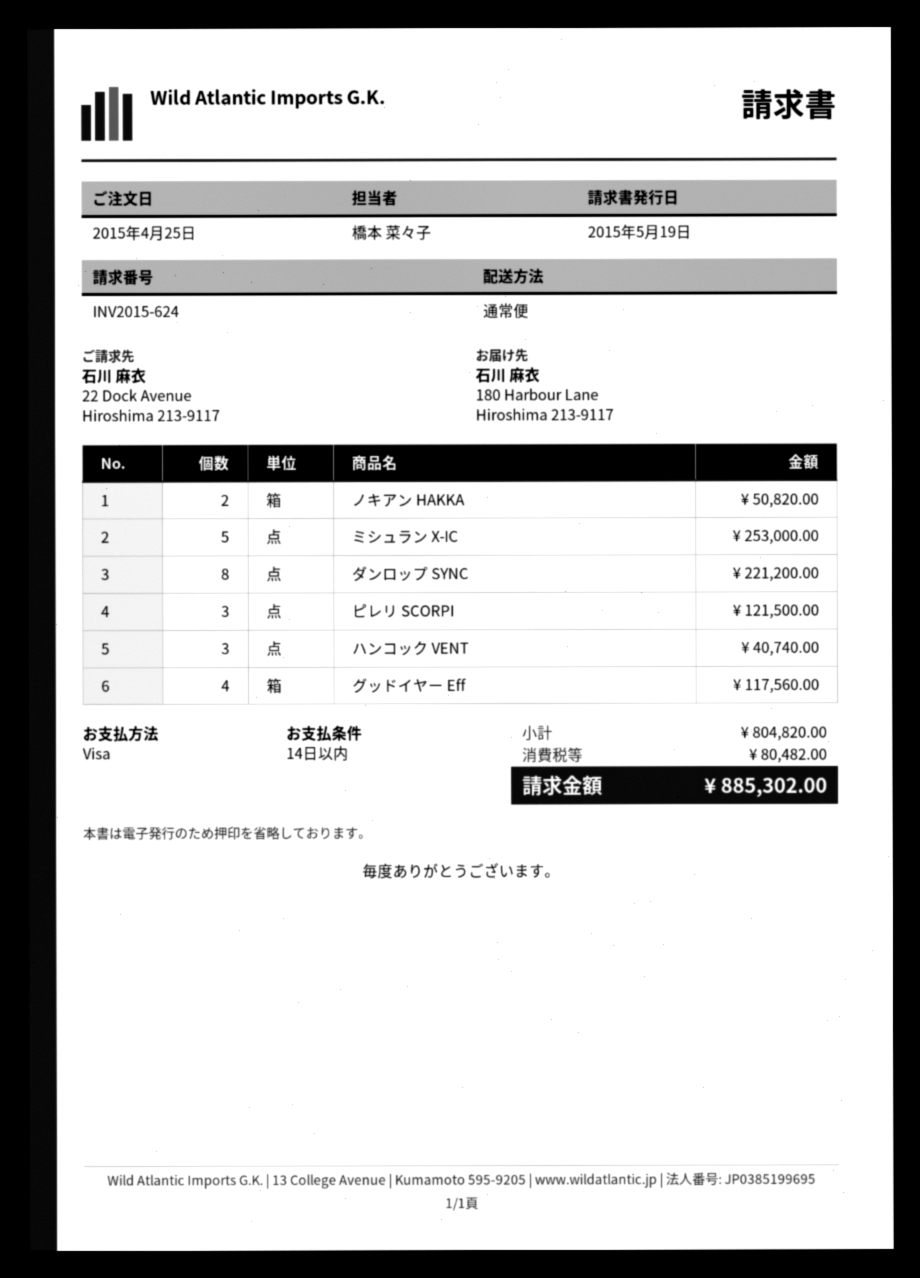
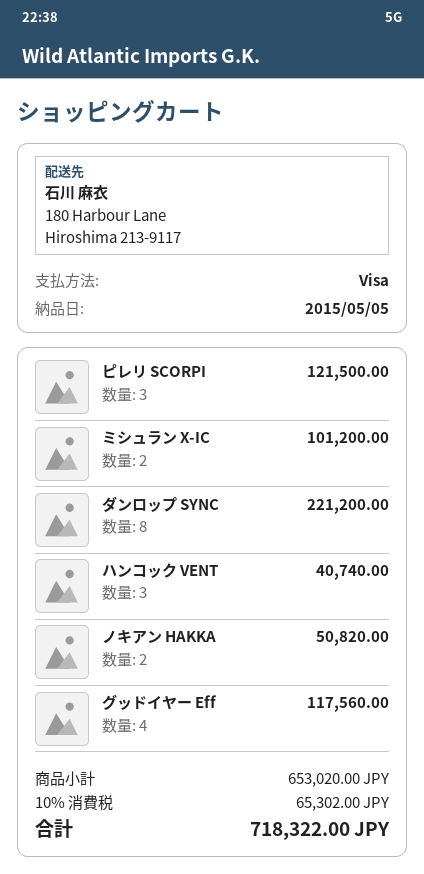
ミシュラン X-IC: 5 for 253000.00 -> 2 for 101200.00
subtotal: 804820.00 -> 653020.00
tax: 80482.00 -> 65302.00
total: 885302.00 -> 718322.00

